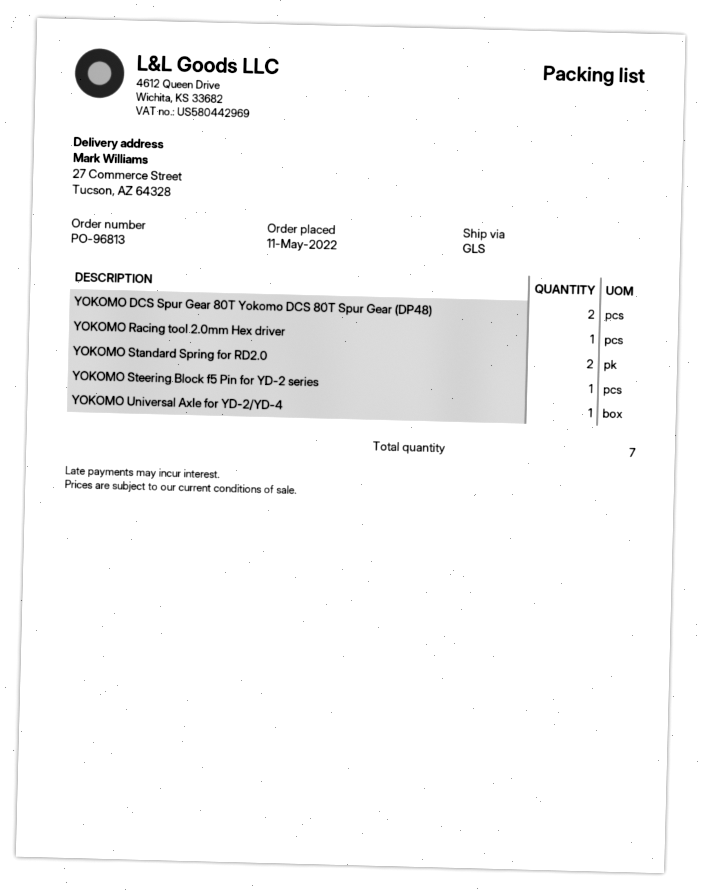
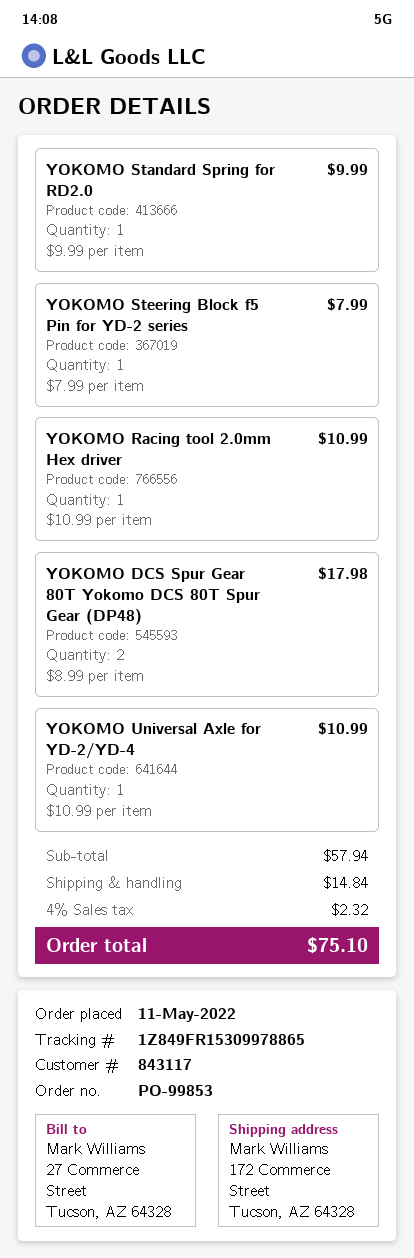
order number: PO-96813 -> PO-99853
ship to: 27 Commerce Street, Tucson, AZ 64328 -> 172 Commerce Street, Tucson, AZ 64328
YOKOMO Standard Spring for RD2.0: 2 -> 1

